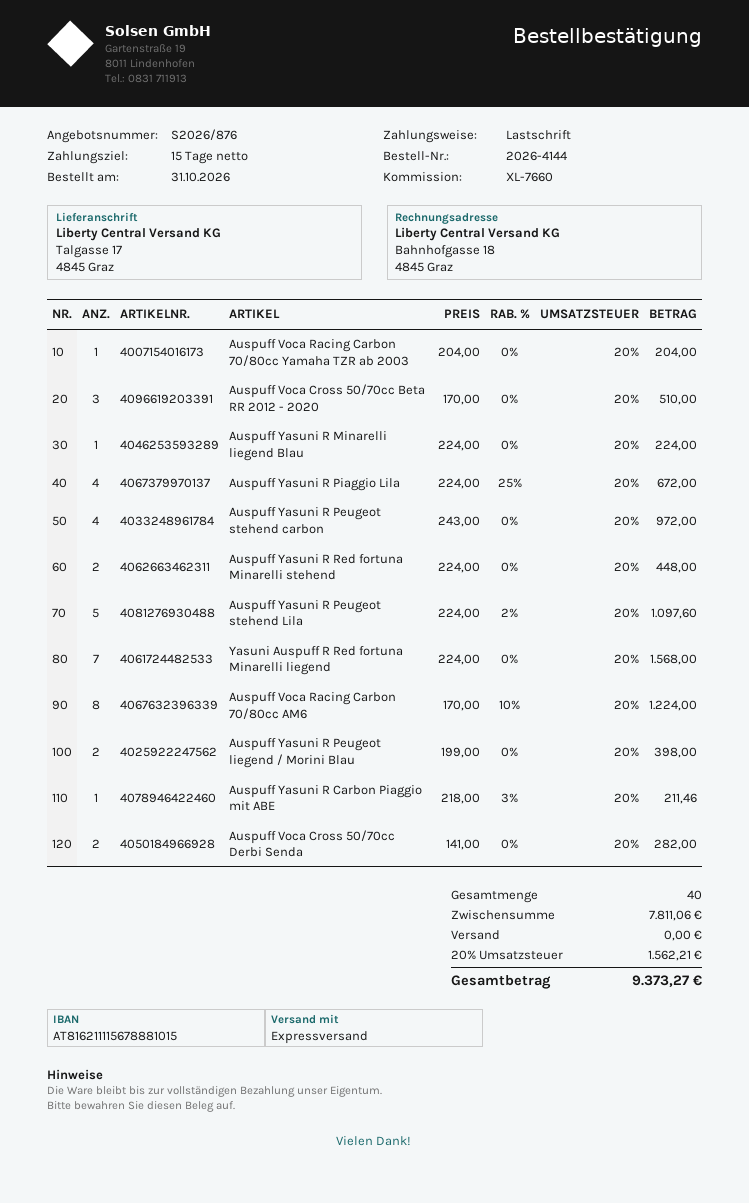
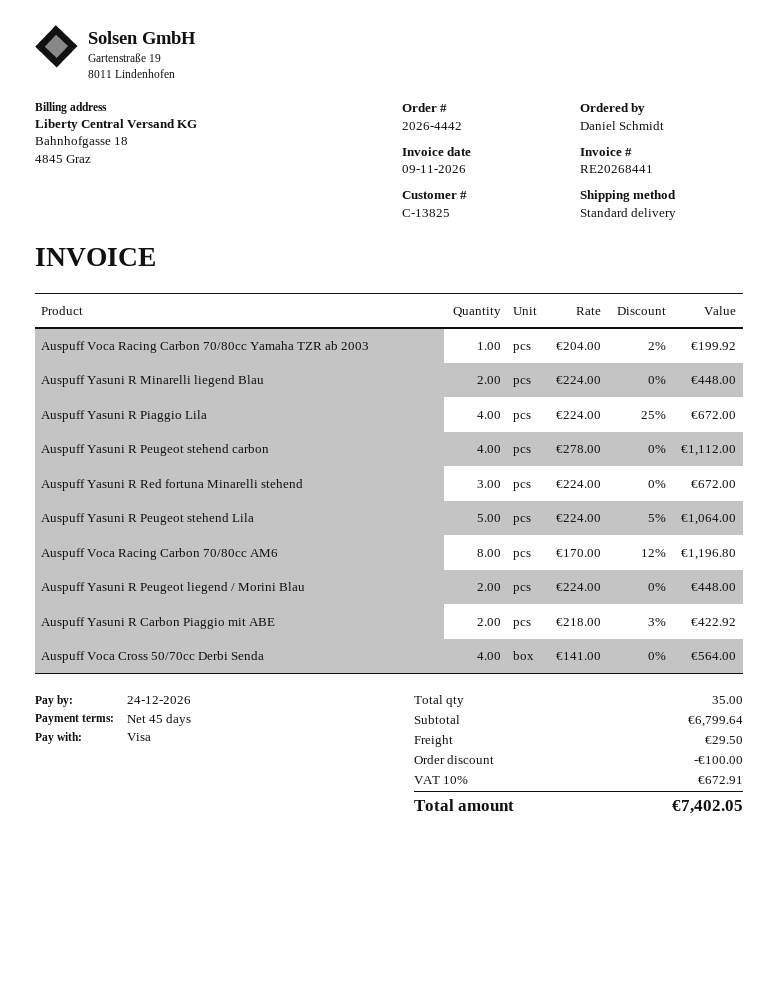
order number: 2026-4144 -> 2026-4442
payment terms: 15 days -> 45 days
payment method: direct debit -> Visa
shipping method: express -> standard
Auspuff Voca Racing Carbon 70/80cc Yamaha TZR ab 2003: 1 x 204.00 = 204.00 -> 1 x 204.00 - 2% = 199.92
Auspuff Voca Cross 50/70cc Beta RR 2012 - 2020: 3 x 170.00 = 510.00 -> none
Auspuff Yasuni R Minarelli liegend Blau: 1 x 224.00 = 224.00 -> 2 x 224.00 = 448.00
Auspuff Yasuni R Peugeot stehend carbon: 4 x 243.00 = 972.00 -> 4 x 278.00 = 1112.00
Auspuff Yasuni R Red fortuna Minarelli stehend: 2 x 224.00 = 448.00 -> 3 x 224.00 = 672.00
Auspuff Yasuni R Peugeot stehend Lila: 5 x 224.00 - 2% = 1097.60 -> 5 x 224.00 - 5% = 1064.00
Yasuni Auspuff R Red fortuna Minarelli liegend: 7 x 224.00 = 1568.00 -> none
Auspuff Voca Racing Carbon 70/80cc AM6: 8 x 170.00 - 10% = 1224.00 -> 8 x 170.00 - 12% = 1196.80
Auspuff Yasuni R Peugeot liegend / Morini Blau: 2 x 199.00 = 398.00 -> 2 x 224.00 = 448.00
Auspuff Yasuni R Carbon Piaggio mit ABE: 1 x 218.00 - 3% = 211.46 -> 2 x 218.00 - 3% = 422.92
Auspuff Voca Cross 50/70cc Derbi Senda: 2 x 141.00 = 282.00 -> 4 x 141.00 = 564.00
total quantity: 40 -> 35
subtotal: 7811.06 -> 6799.64
discount: none -> 100.00
shipping: 0.00 -> 29.50
tax: 20% = 1562.21 -> 10% = 672.91
total: 9373.27 -> 7402.05

